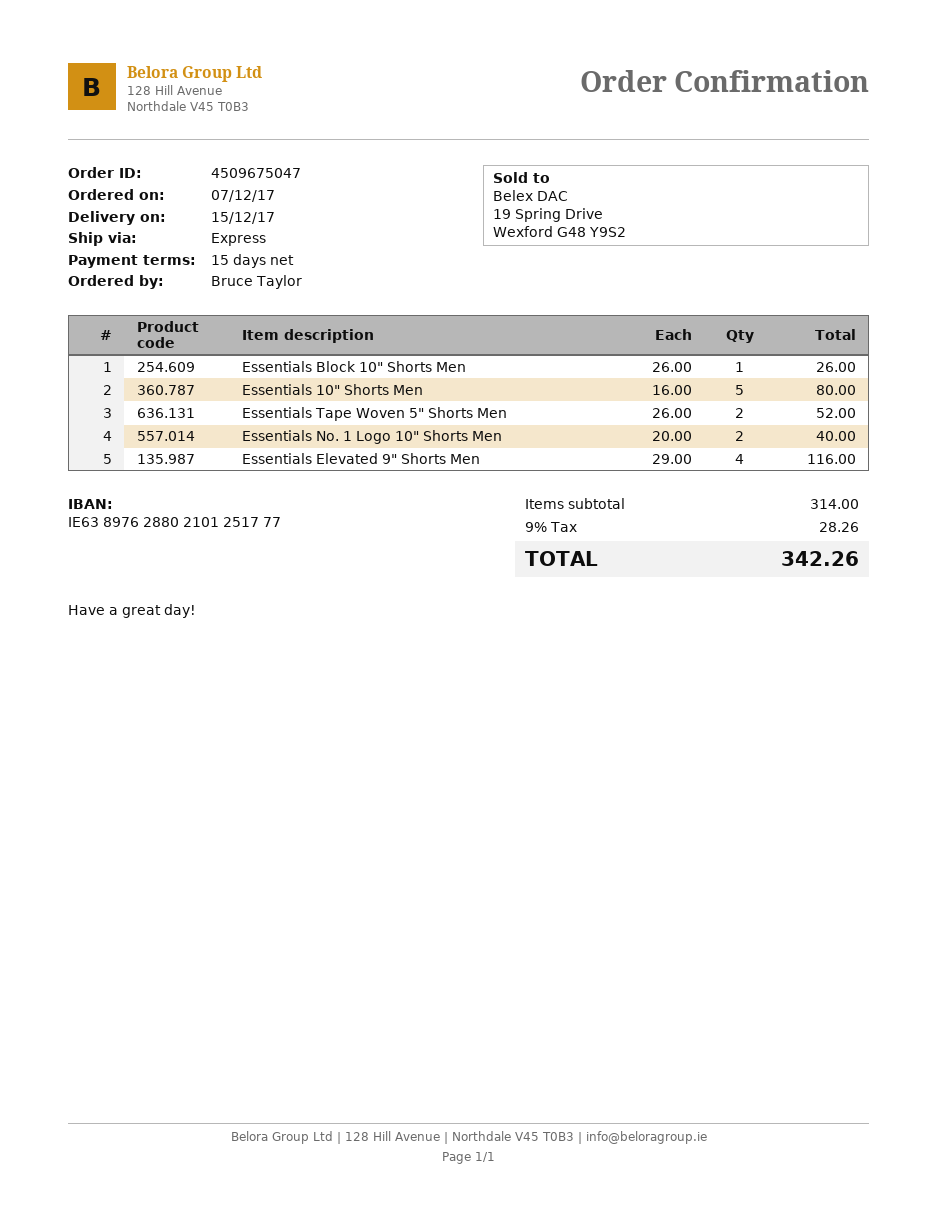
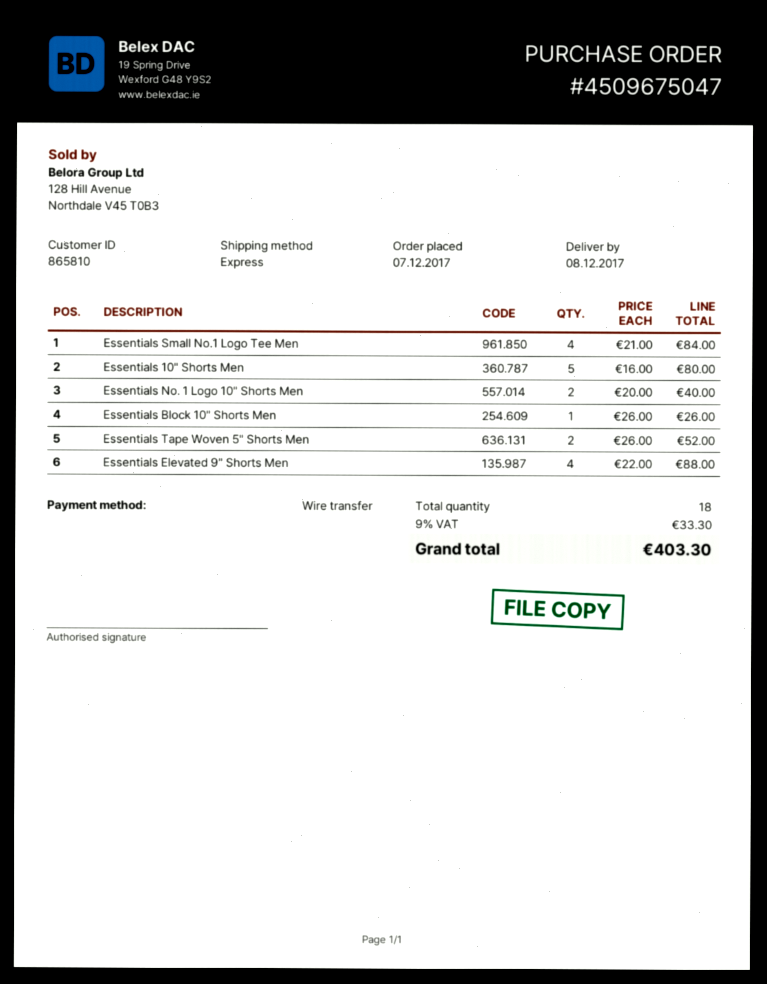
delivery date: 2017-12-15 -> 2017-12-08
Essentials Elevated 9" Shorts Men: 4 x 29.00 = 116.00 -> 4 x 22.00 = 88.00
Essentials Small No.1 Logo Tee Men: none -> 4 x 21.00 = 84.00
tax: 9% = 28.26 -> 9% = 33.30
total: 342.26 -> 403.30

